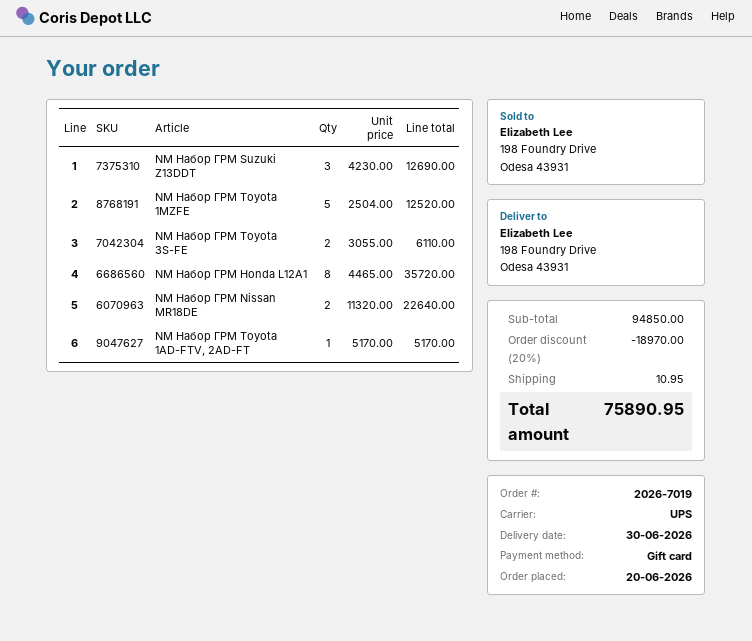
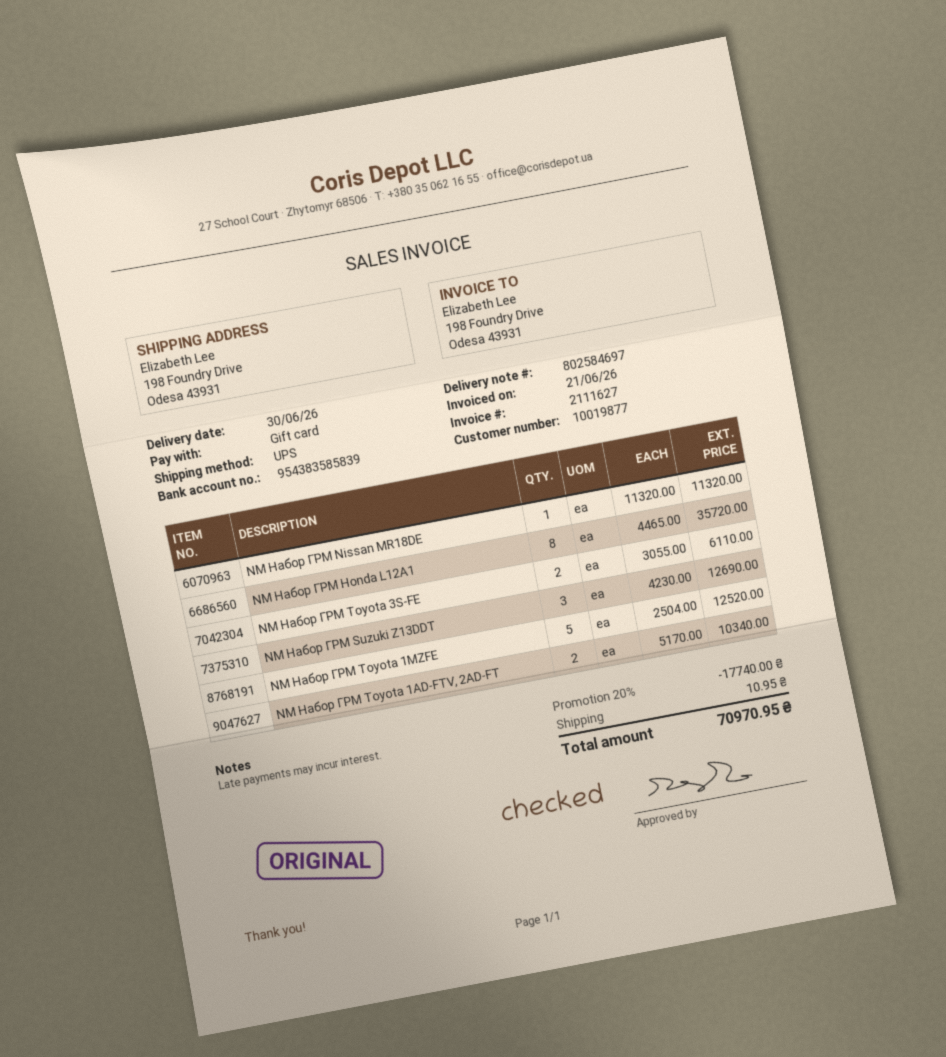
NM Набор ГРМ Nissan MR18DE: 2 x 11320.00 = 22640.00 -> 1 x 11320.00 = 11320.00
NM Набор ГРМ Toyota 1AD-FTV, 2AD-FT: 1 x 5170.00 = 5170.00 -> 2 x 5170.00 = 10340.00
discount: 20% = 18970.00 -> 20% = 17740.00
total: 75890.95 -> 70970.95

